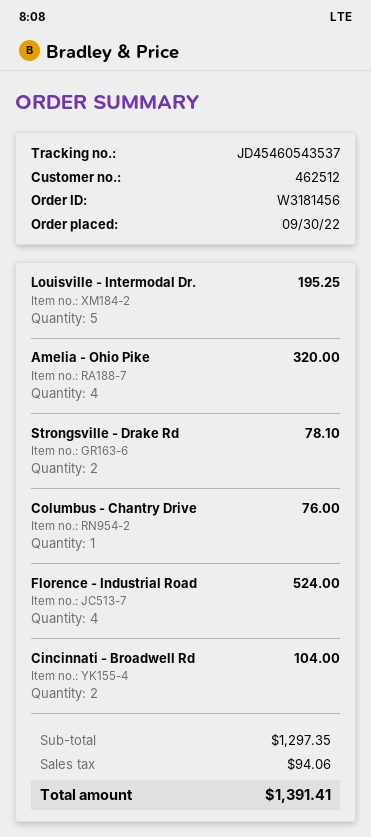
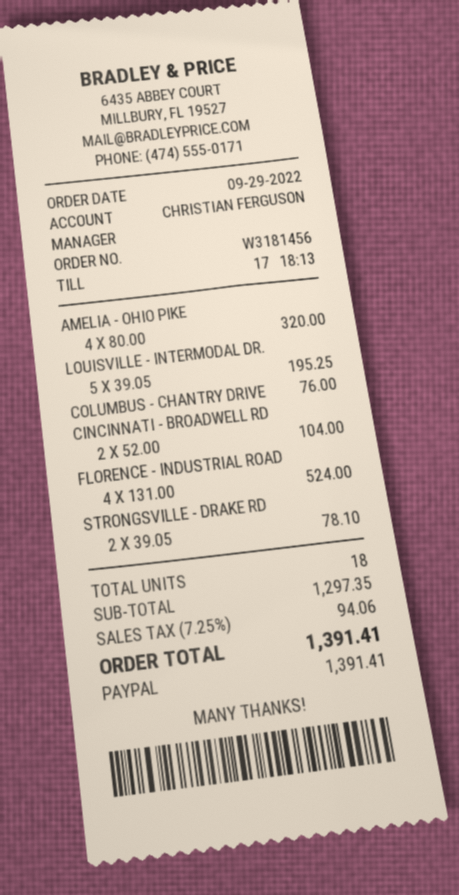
order date: 2022-09-30 -> 2022-09-29

